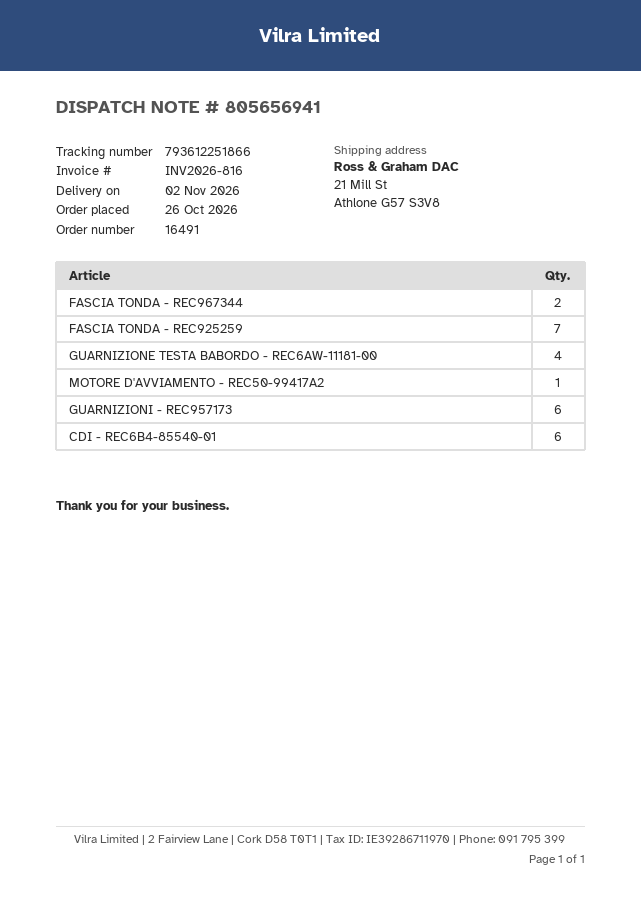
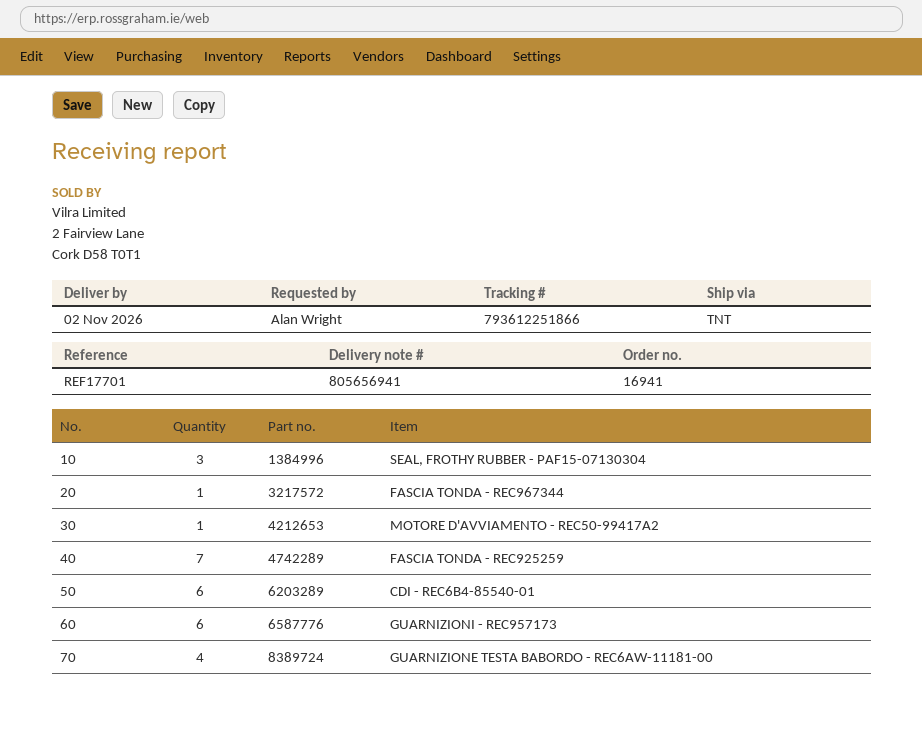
order number: 16491 -> 16941
FASCIA TONDA - REC967344: 2 -> 1
SEAL, FROTHY RUBBER - PAF15-07130304: none -> 3

